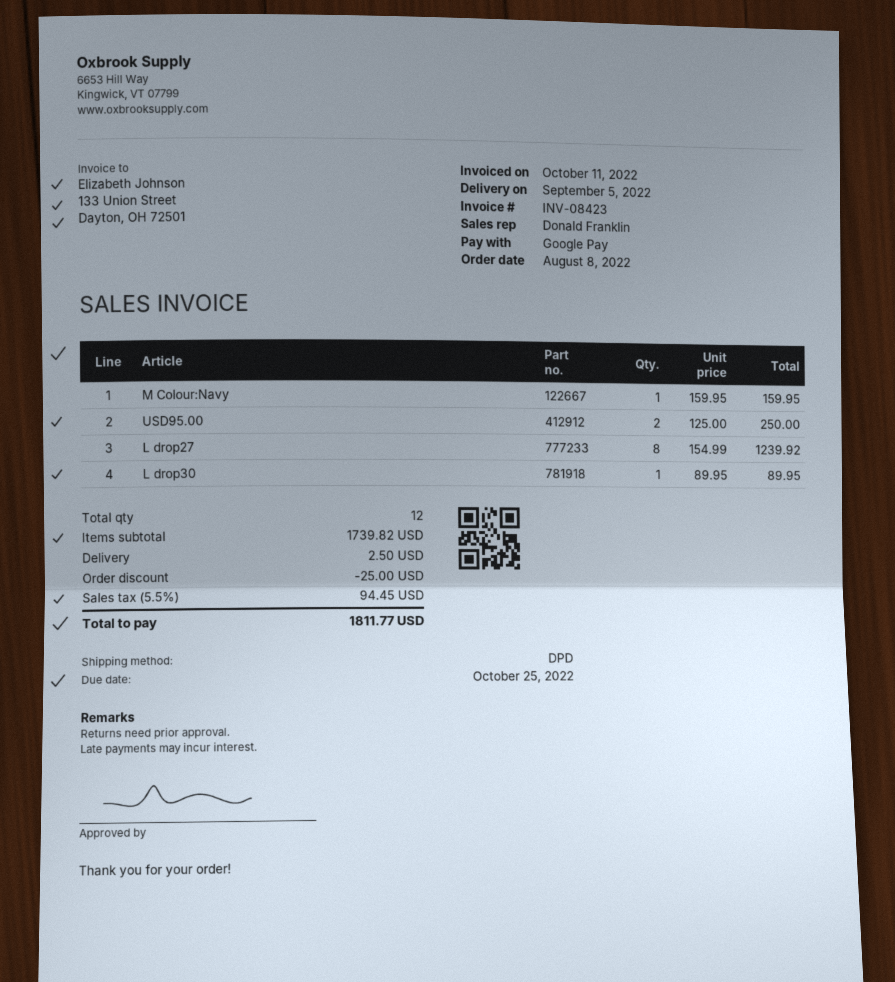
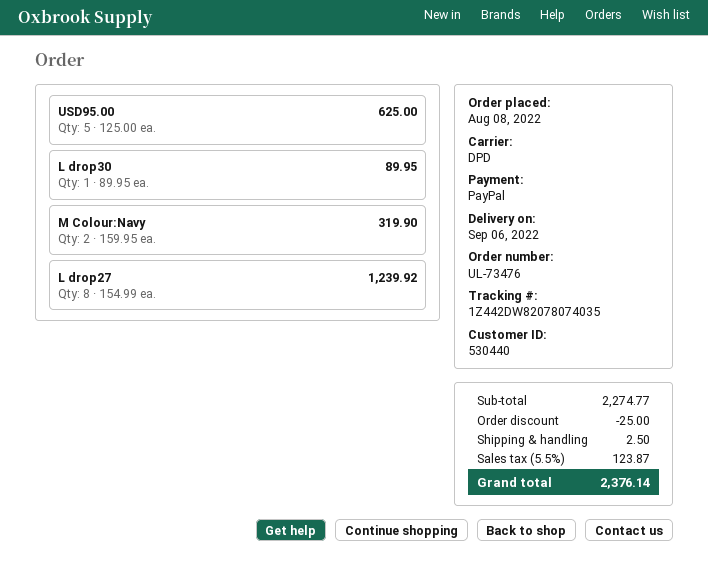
delivery date: 2022-09-05 -> 2022-09-06
payment method: Google Pay -> PayPal
M Colour:Navy: 1 x 159.95 = 159.95 -> 2 x 159.95 = 319.90
USD95.00: 2 x 125.00 = 250.00 -> 5 x 125.00 = 625.00
subtotal: 1739.82 -> 2274.77
tax: 5.5% = 94.45 -> 5.5% = 123.87
total: 1811.77 -> 2376.14

